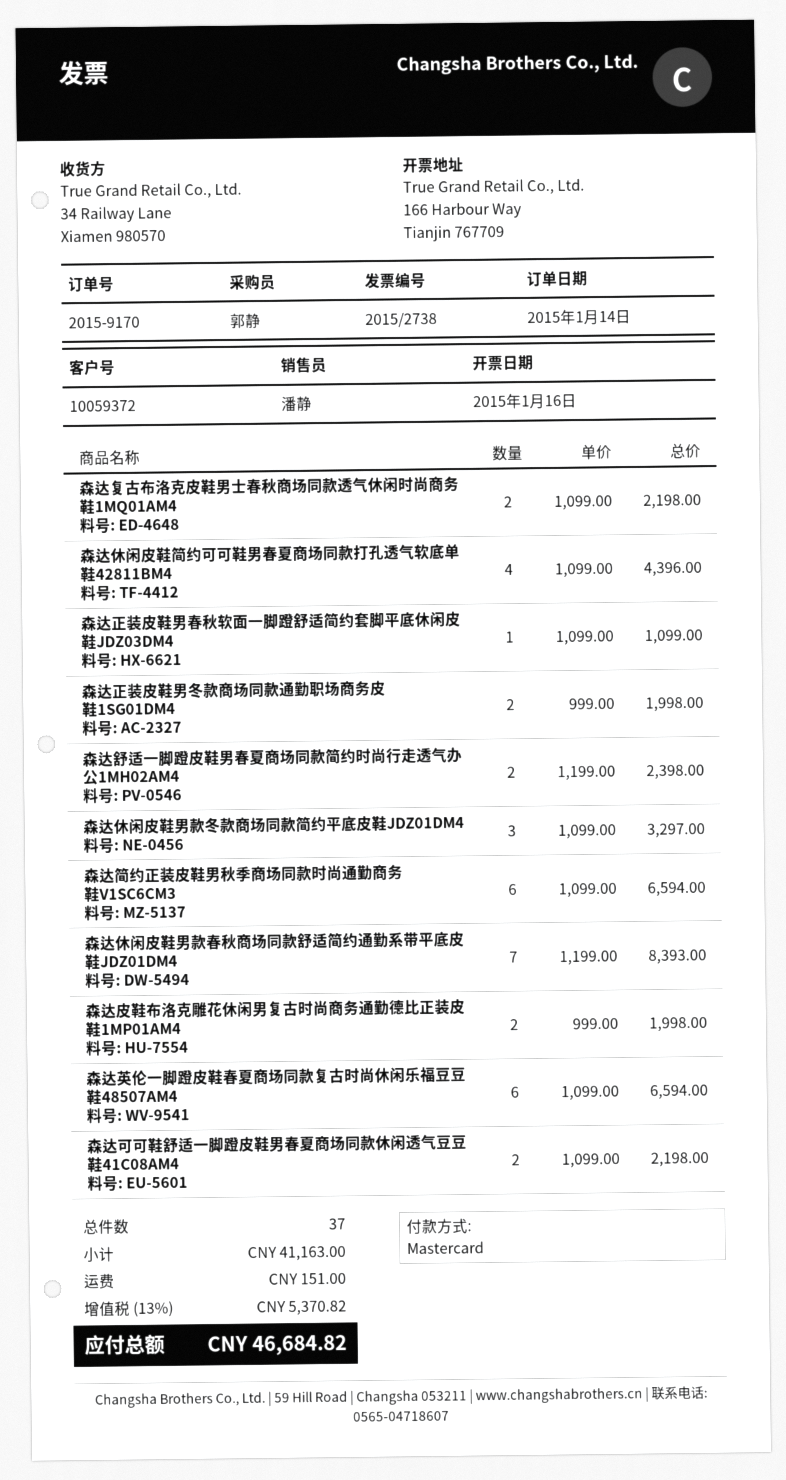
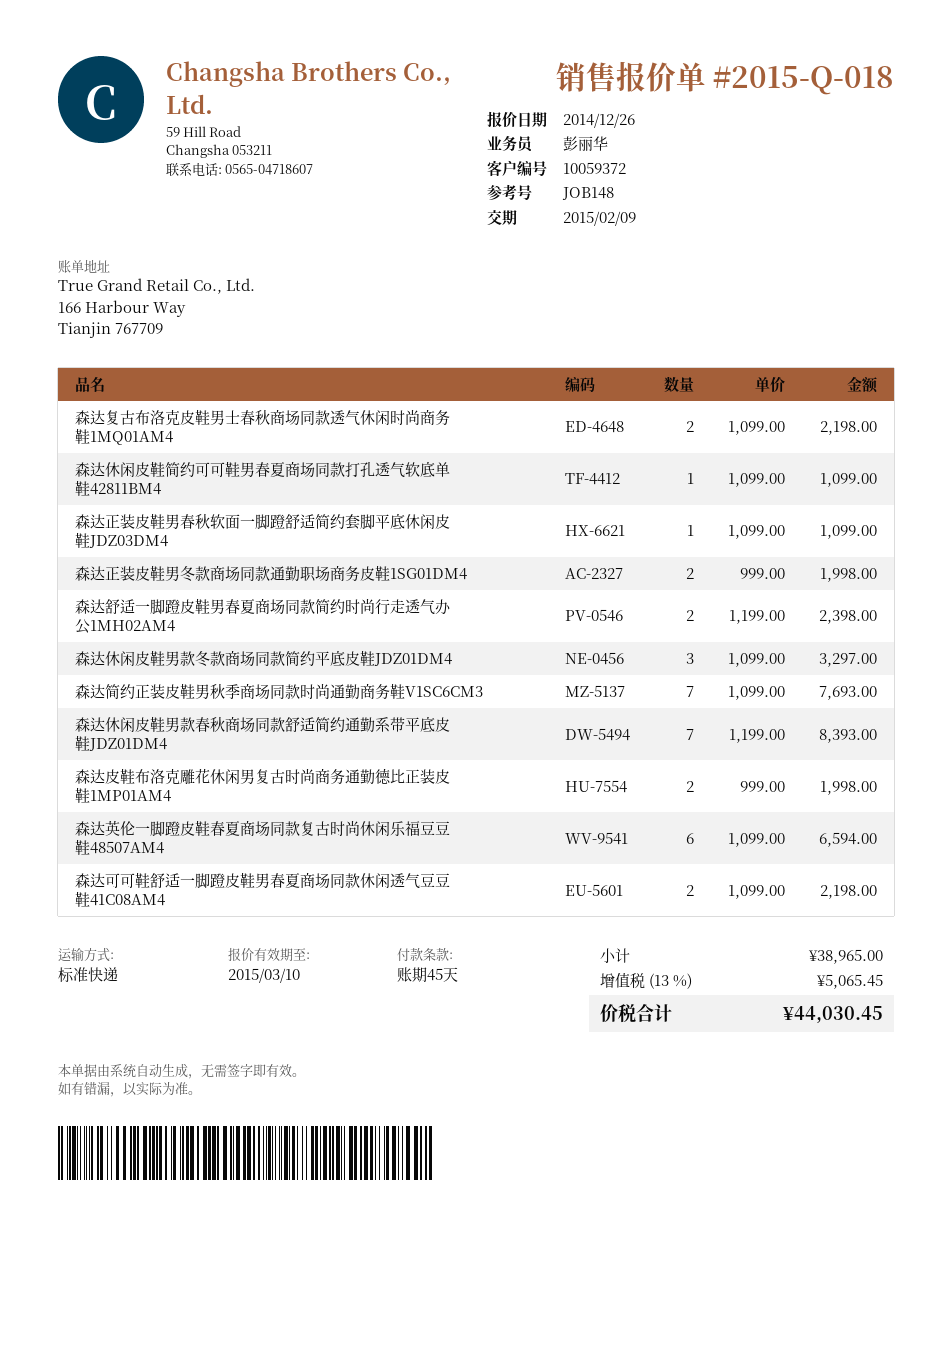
sales rep: 潘静 -> 彭丽华
森达休闲皮鞋简约可可鞋男春夏商场同款打孔透气软底单鞋42811BM4: 4 x 1099.00 = 4396.00 -> 1 x 1099.00 = 1099.00
森达简约正装皮鞋男秋季商场同款时尚通勤商务鞋V1SC6CM3: 6 x 1099.00 = 6594.00 -> 7 x 1099.00 = 7693.00
subtotal: 41163.00 -> 38965.00
shipping: 151.00 -> none
tax: 13% = 5370.82 -> 13% = 5065.45
total: 46684.82 -> 44030.45

